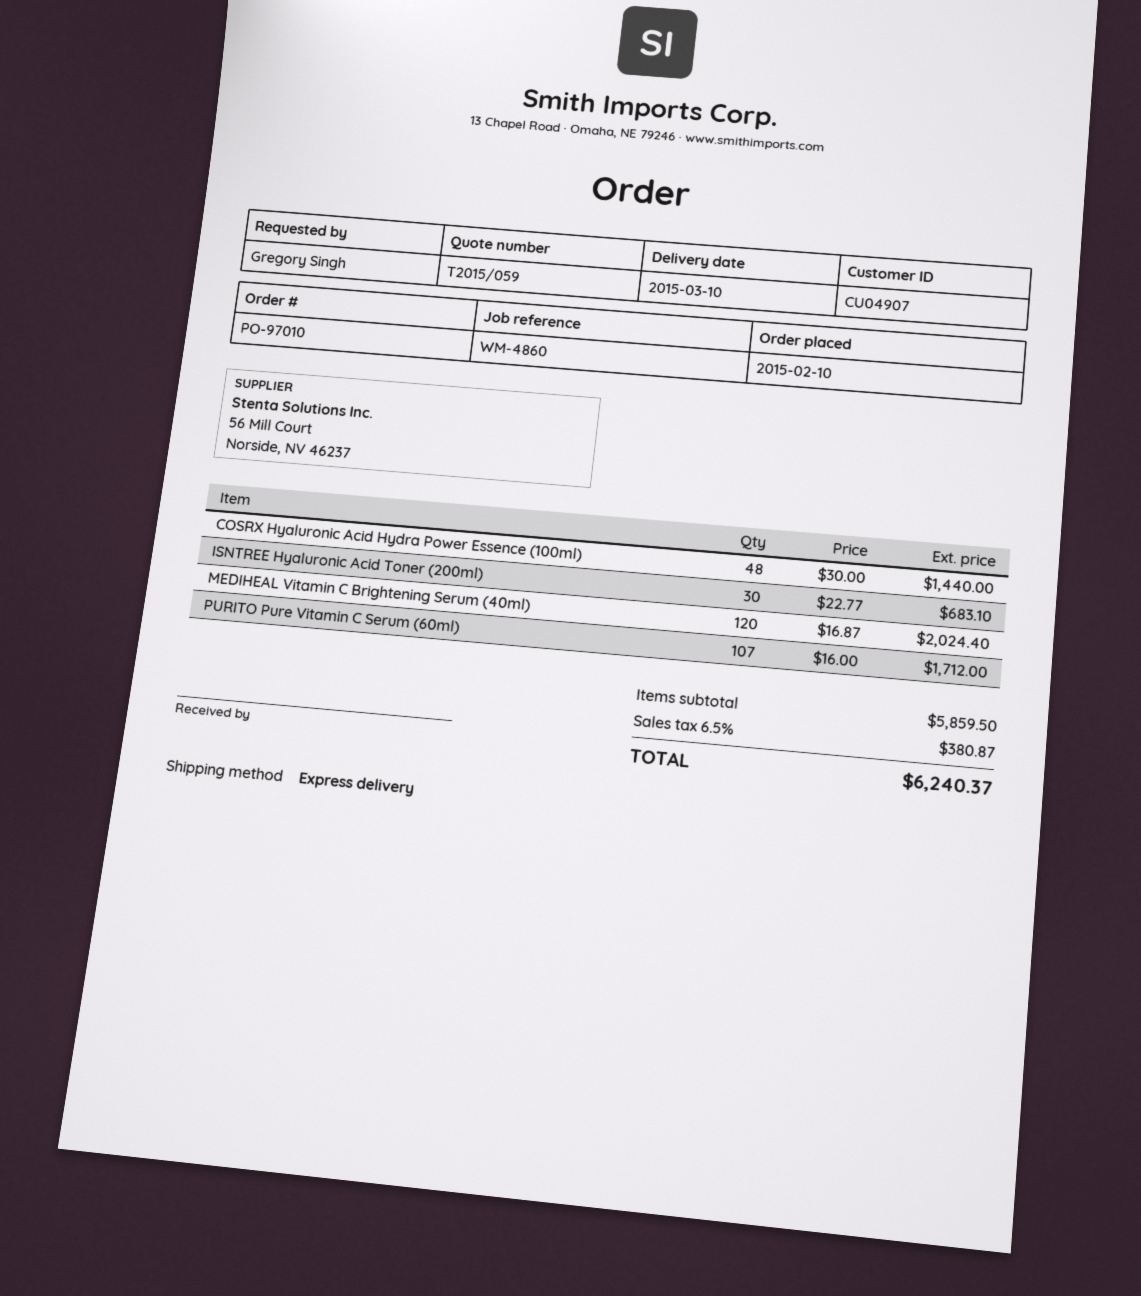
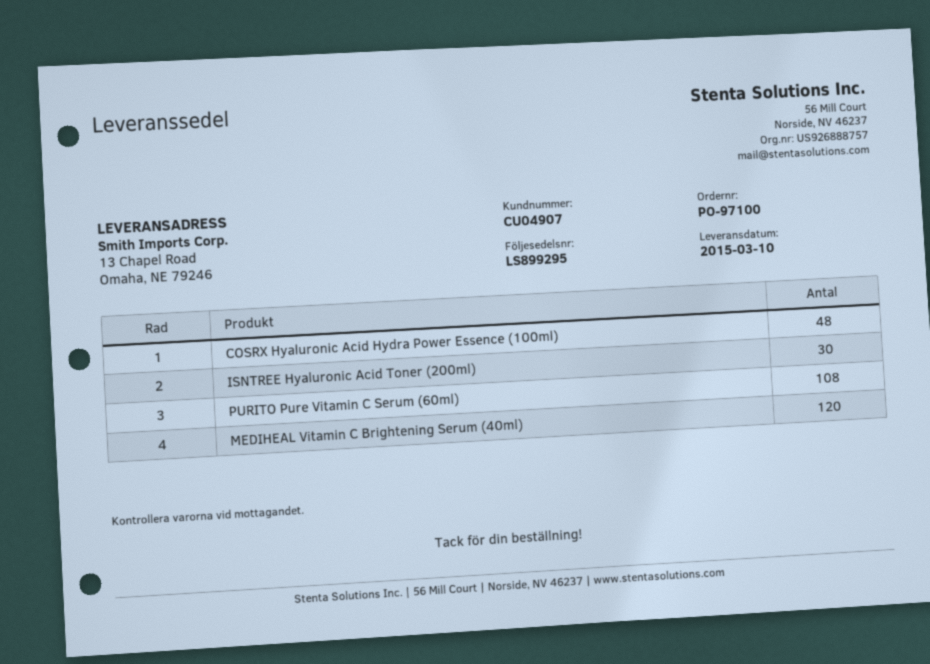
order number: PO-97010 -> PO-97100
PURITO Pure Vitamin C Serum (60ml): 107 -> 108

